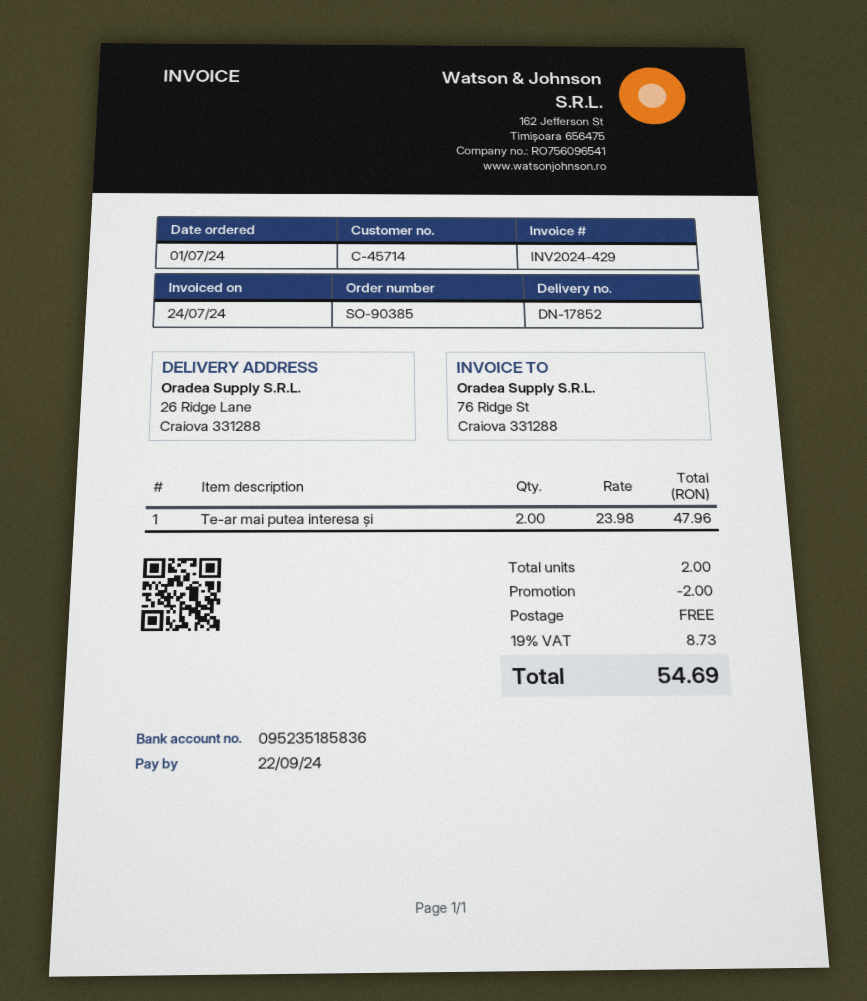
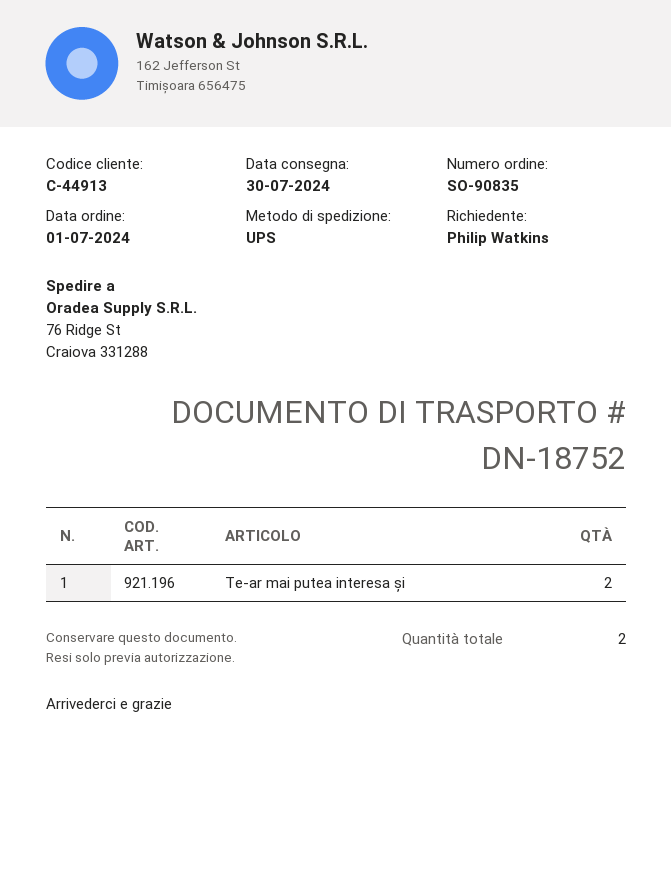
order number: SO-90385 -> SO-90835
delivery note number: DN-17852 -> DN-18752
customer number: C-45714 -> C-44913
ship to: 26 Ridge Lane, Craiova 331288 -> 76 Ridge St, Craiova 331288

